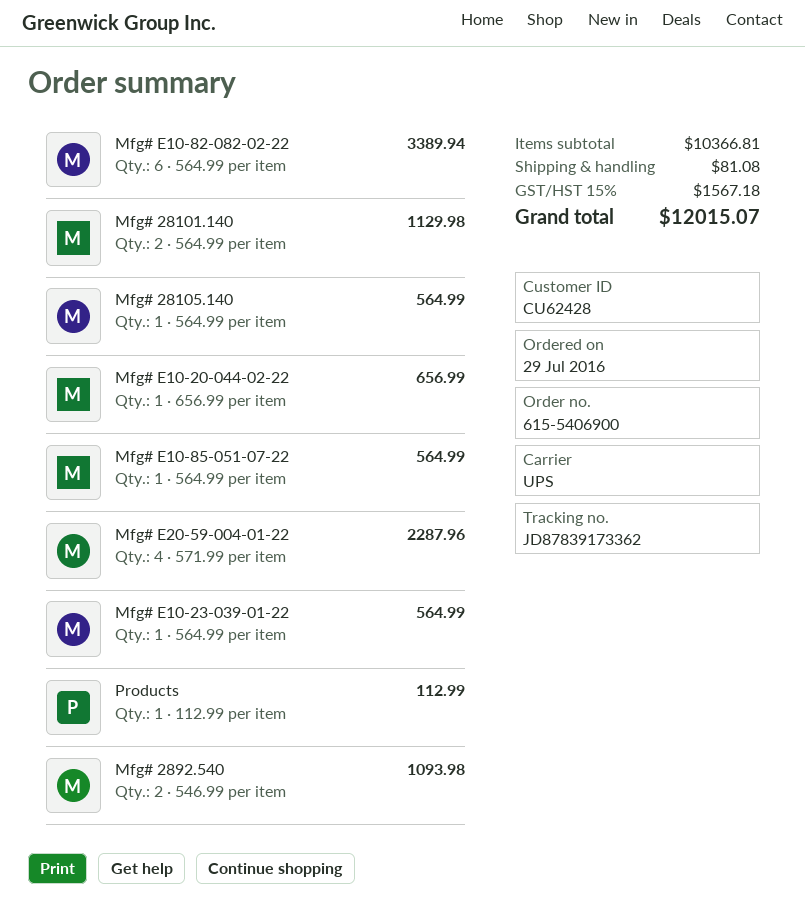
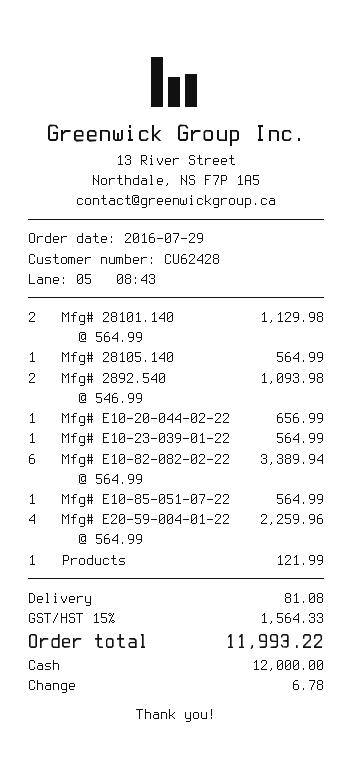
Mfg# E20-59-004-01-22: 4 x 571.99 = 2287.96 -> 4 x 564.99 = 2259.96
Products: 1 x 112.99 = 112.99 -> 1 x 121.99 = 121.99
tax: 15% = 1567.18 -> 15% = 1564.33
total: 12015.07 -> 11993.22

